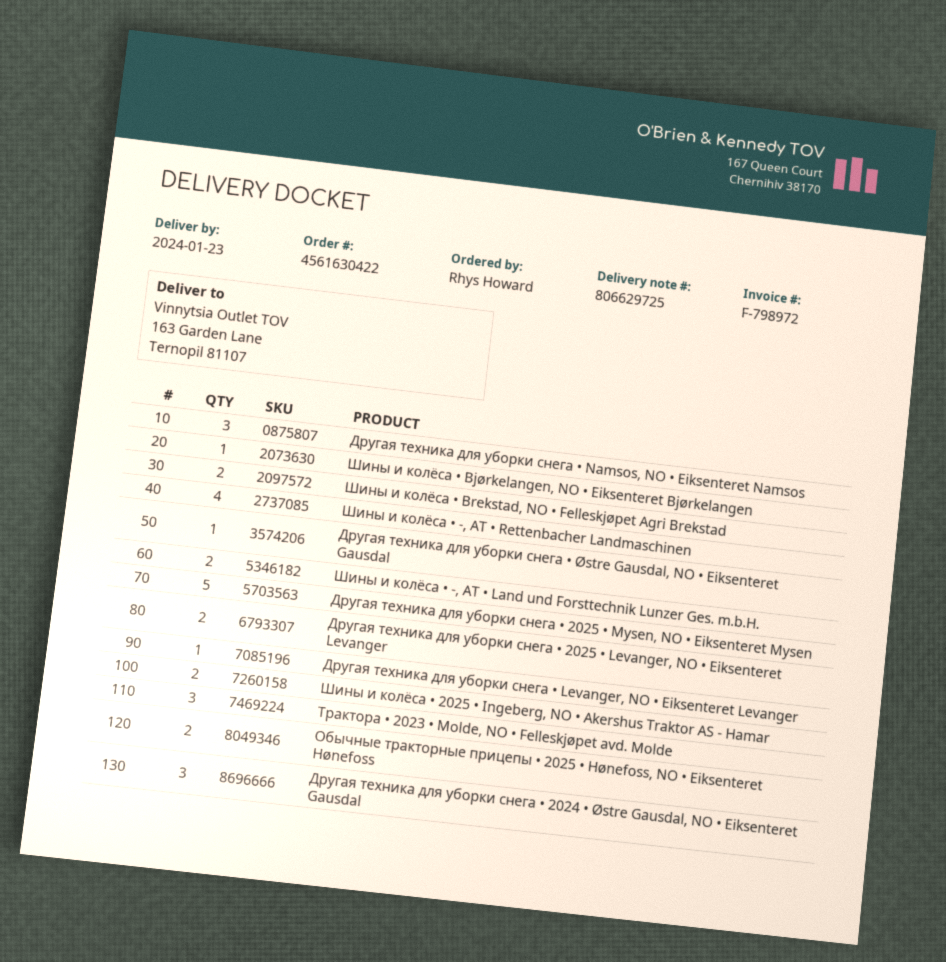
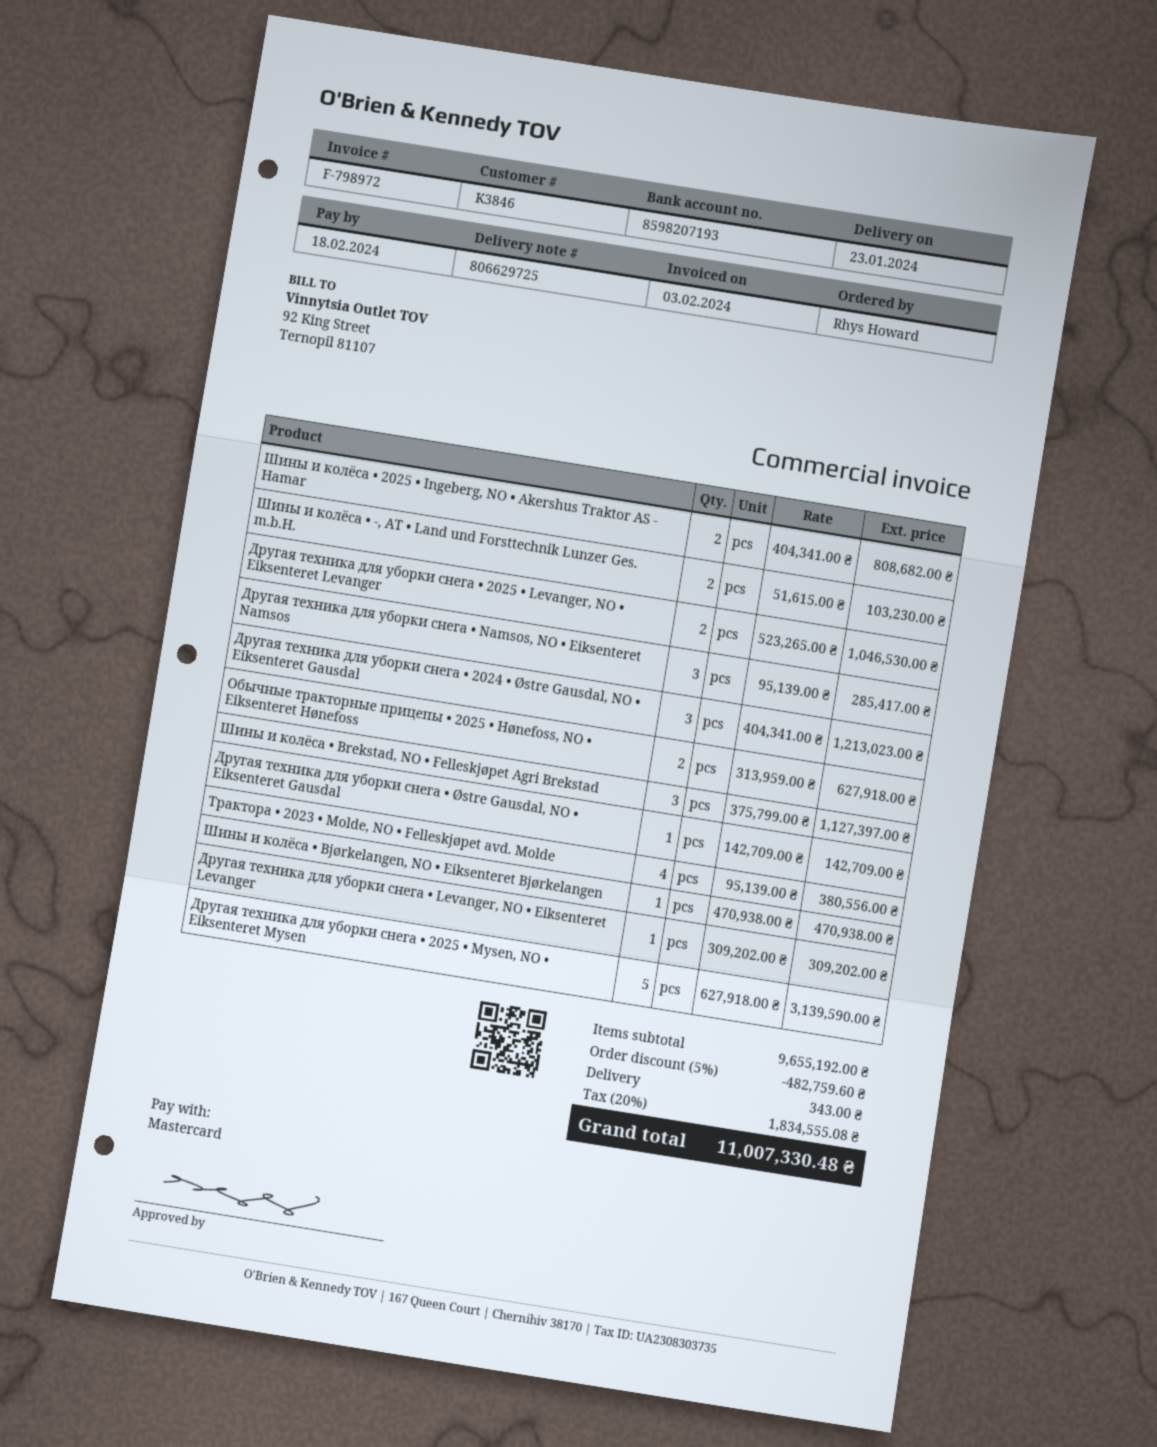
Шины и колёса • Brekstad, NO • Felleskjøpet Agri Brekstad: 2 -> 3
Шины и колёса • -, AT • Rettenbacher Landmaschinen: 4 -> none
Трактора • 2023 • Molde, NO • Felleskjøpet avd. Molde: 3 -> 4

